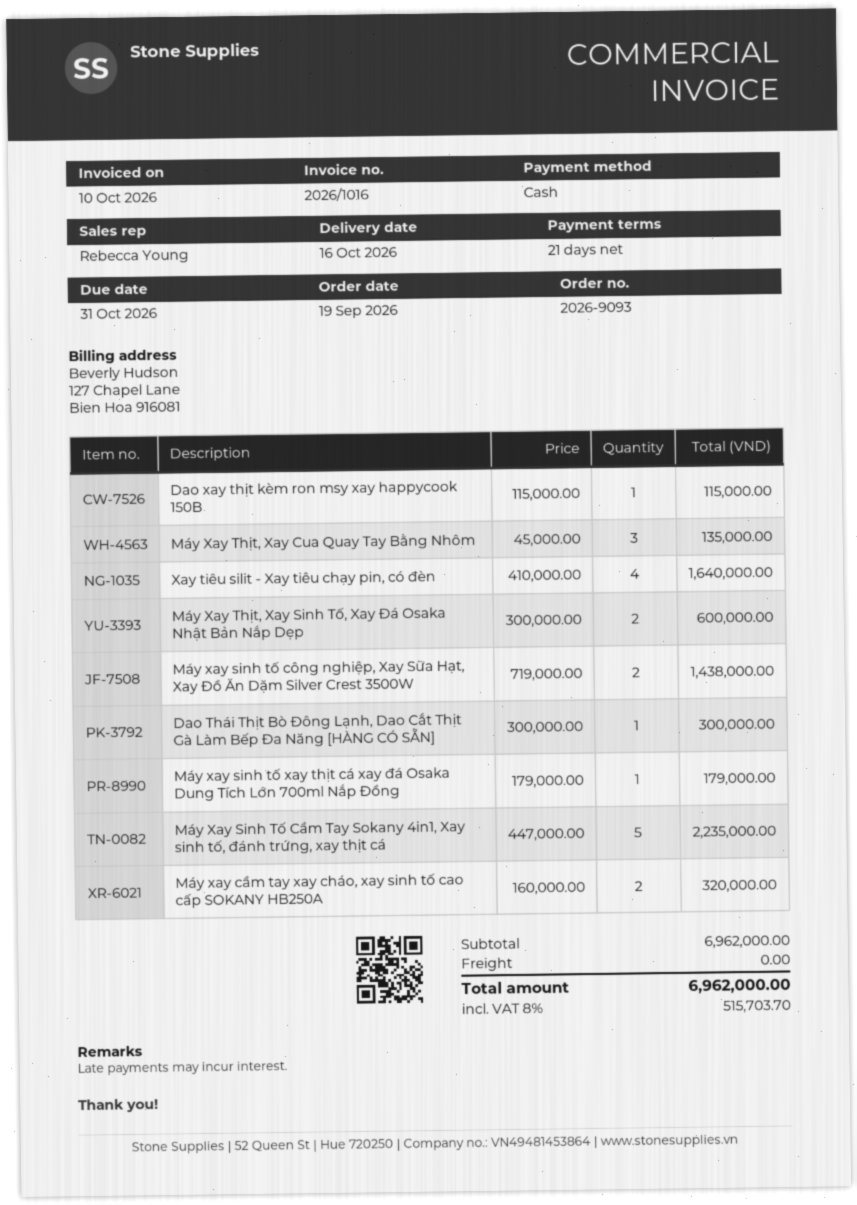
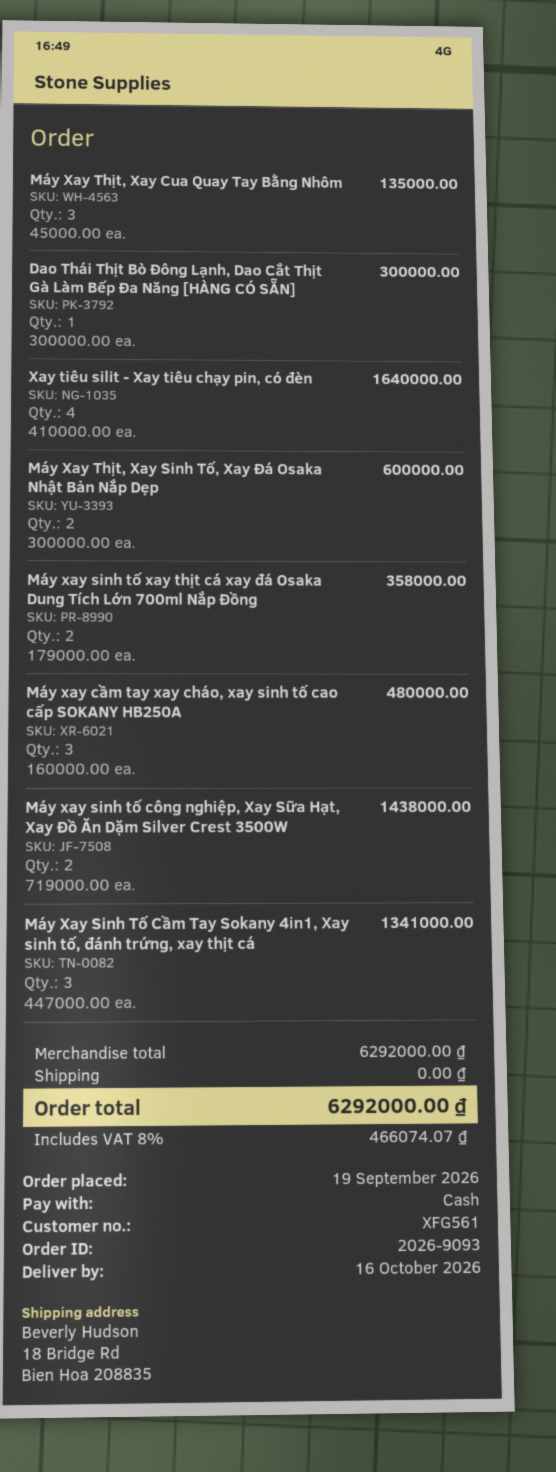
Dao xay thịt kèm ron msy xay happycook 150B: 1 x 115000.00 = 115000.00 -> none
Máy xay sinh tố xay thịt cá xay đá Osaka Dung Tích Lớn 700ml Nắp Đồng: 1 x 179000.00 = 179000.00 -> 2 x 179000.00 = 358000.00
Máy Xay Sinh Tố Cầm Tay Sokany 4in1, Xay sinh tố, đánh trứng, xay thịt cá: 5 x 447000.00 = 2235000.00 -> 3 x 447000.00 = 1341000.00
Máy xay cầm tay xay cháo, xay sinh tố cao cấp SOKANY HB250A: 2 x 160000.00 = 320000.00 -> 3 x 160000.00 = 480000.00
subtotal: 6962000.00 -> 6292000.00
tax: 8% = 515703.70 -> 8% = 466074.07
total: 6962000.00 -> 6292000.00

